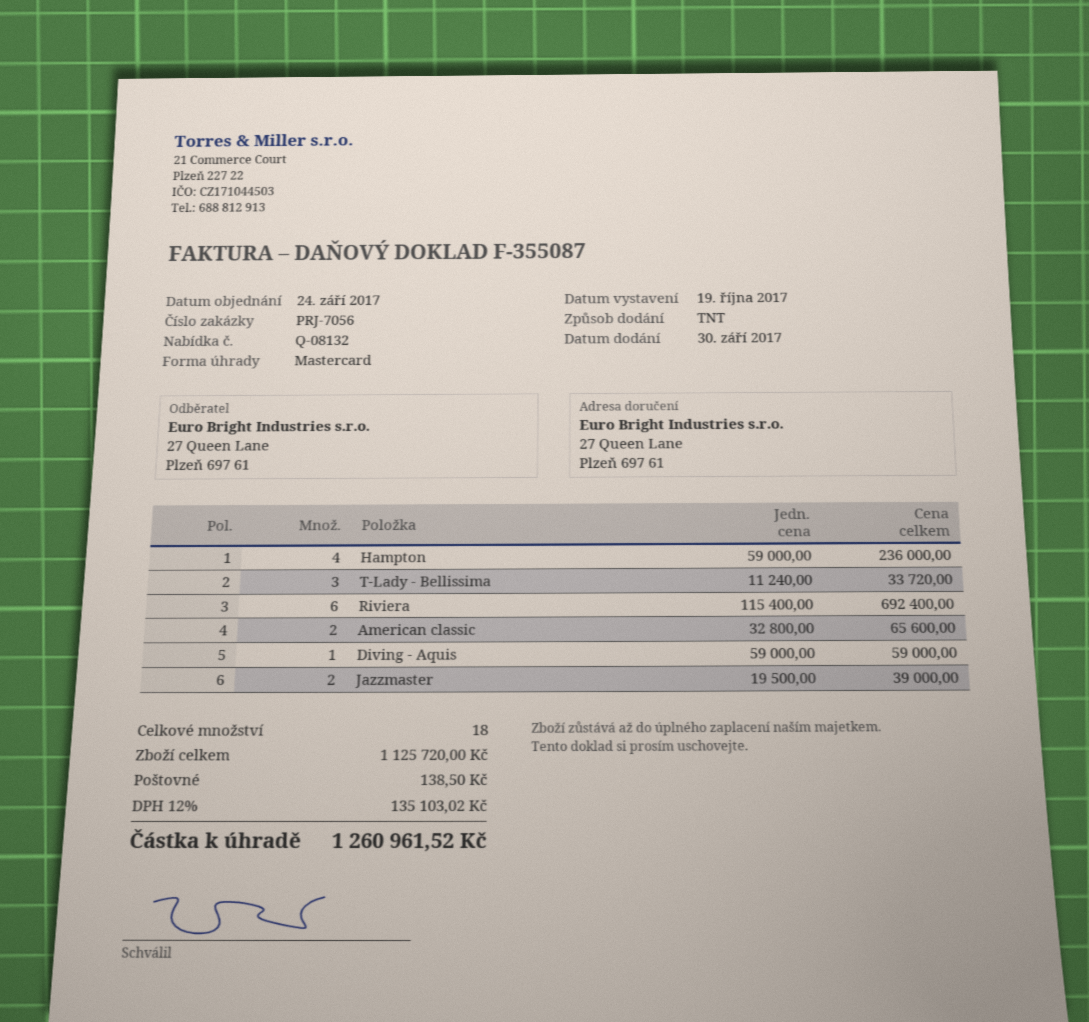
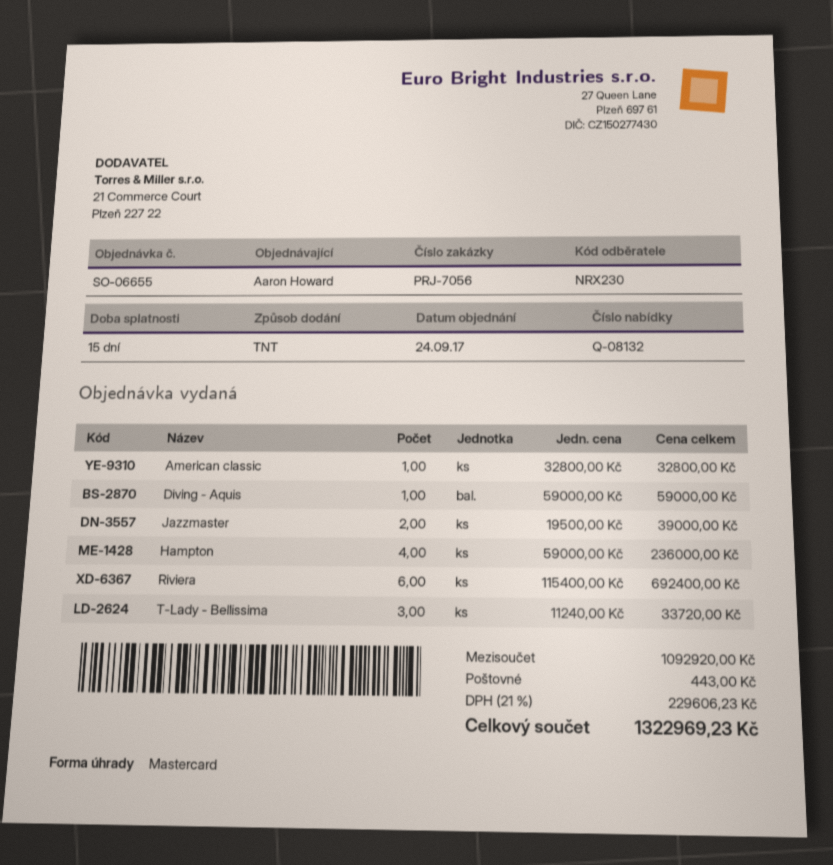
American classic: 2 x 32800.00 = 65600.00 -> 1 x 32800.00 = 32800.00
subtotal: 1125720.00 -> 1092920.00
shipping: 138.50 -> 443.00
tax: 12% = 135103.02 -> 21% = 229606.23
total: 1260961.52 -> 1322969.23

